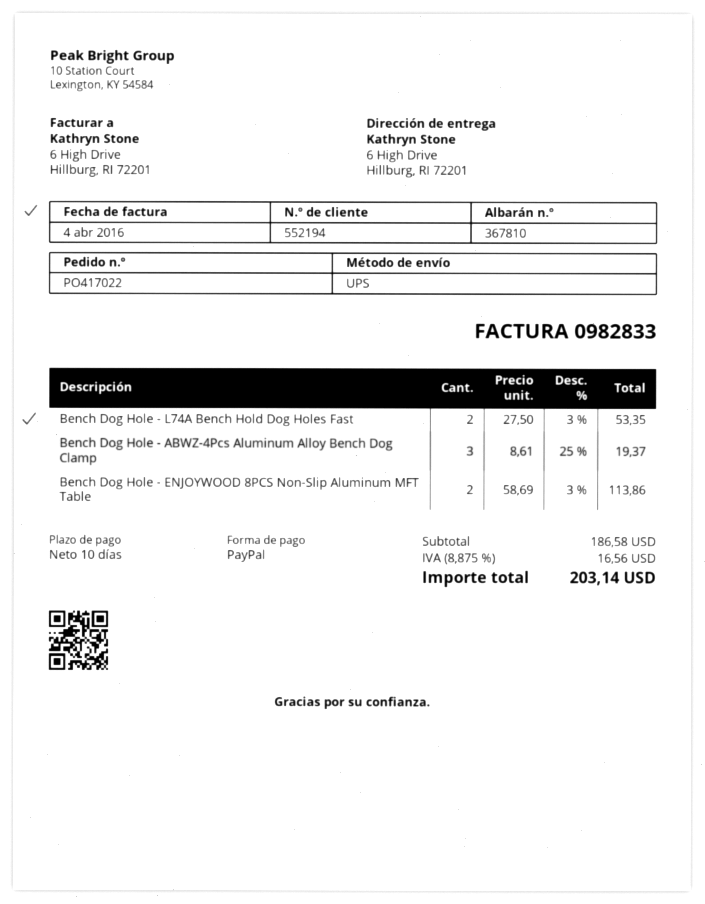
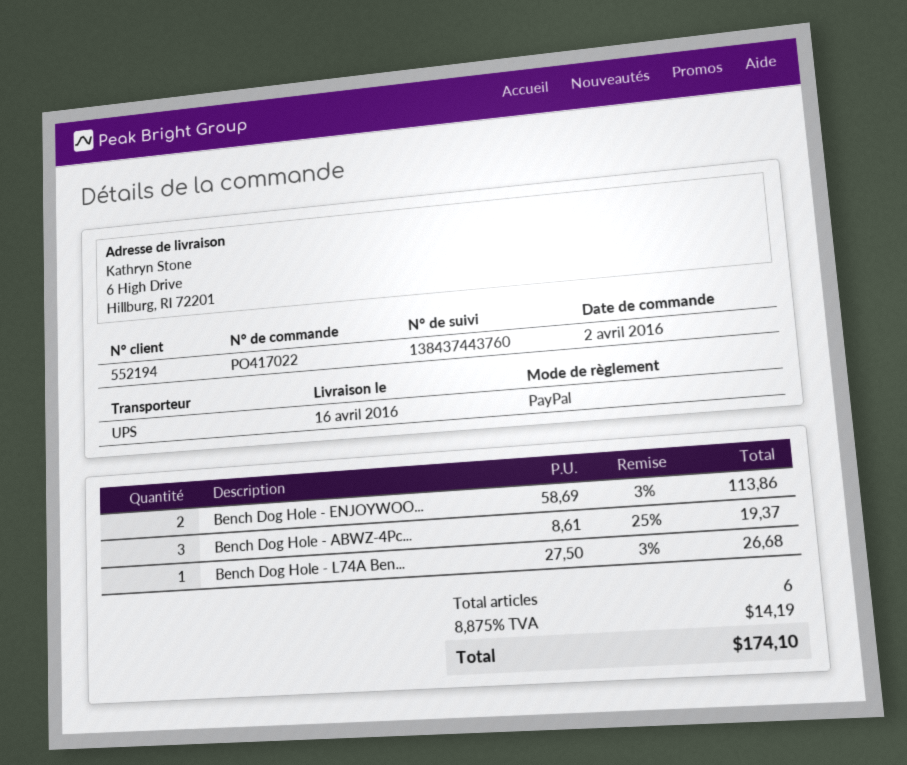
Bench Dog Hole - L74A Bench Hold Dog Holes Fast: 2 x 27.50 - 3% = 53.35 -> 1 x 27.50 - 3% = 26.68
tax: 8.875% = 16.56 -> 8.875% = 14.19
total: 203.14 -> 174.10

